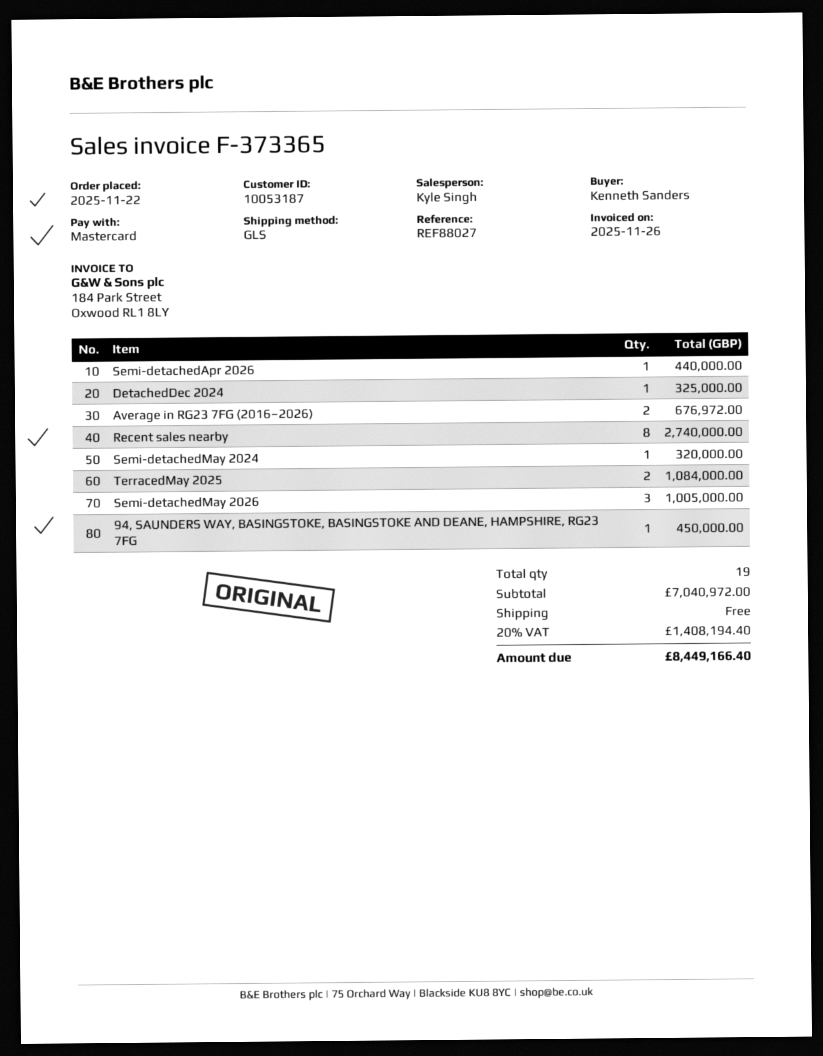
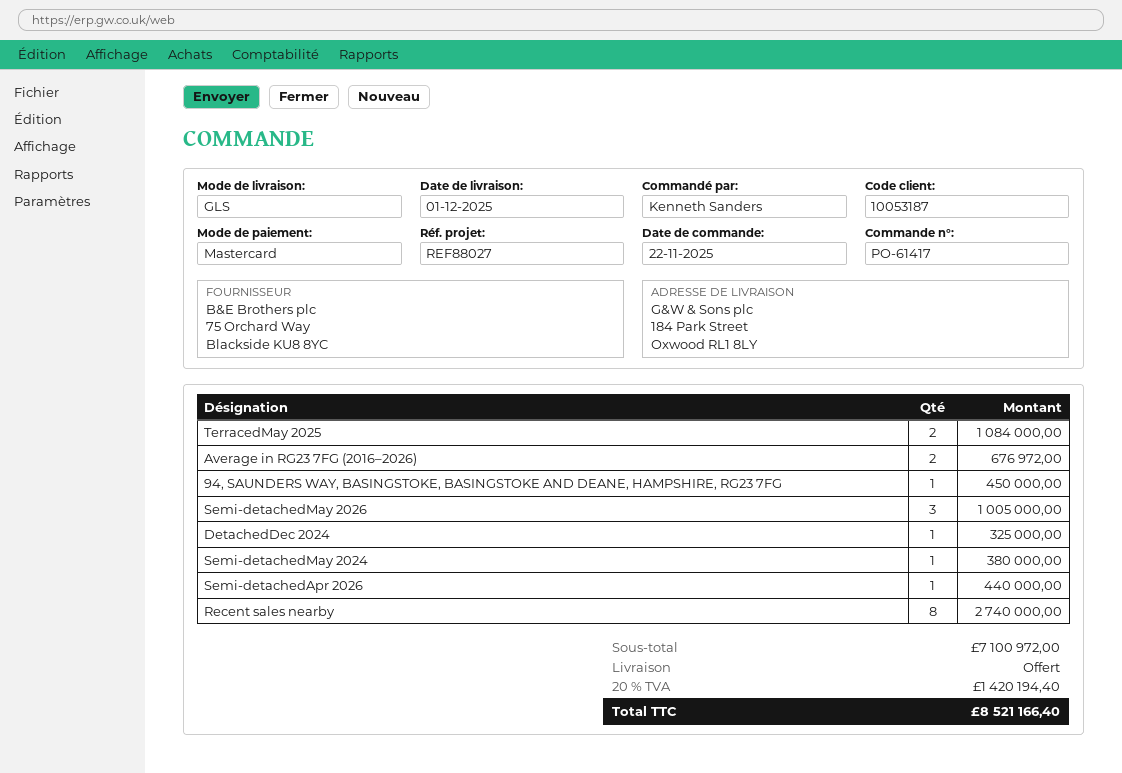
Semi-detachedMay 2024: 1 for 320000.00 -> 1 for 380000.00
subtotal: 7040972.00 -> 7100972.00
tax: 20% = 1408194.40 -> 20% = 1420194.40
total: 8449166.40 -> 8521166.40

